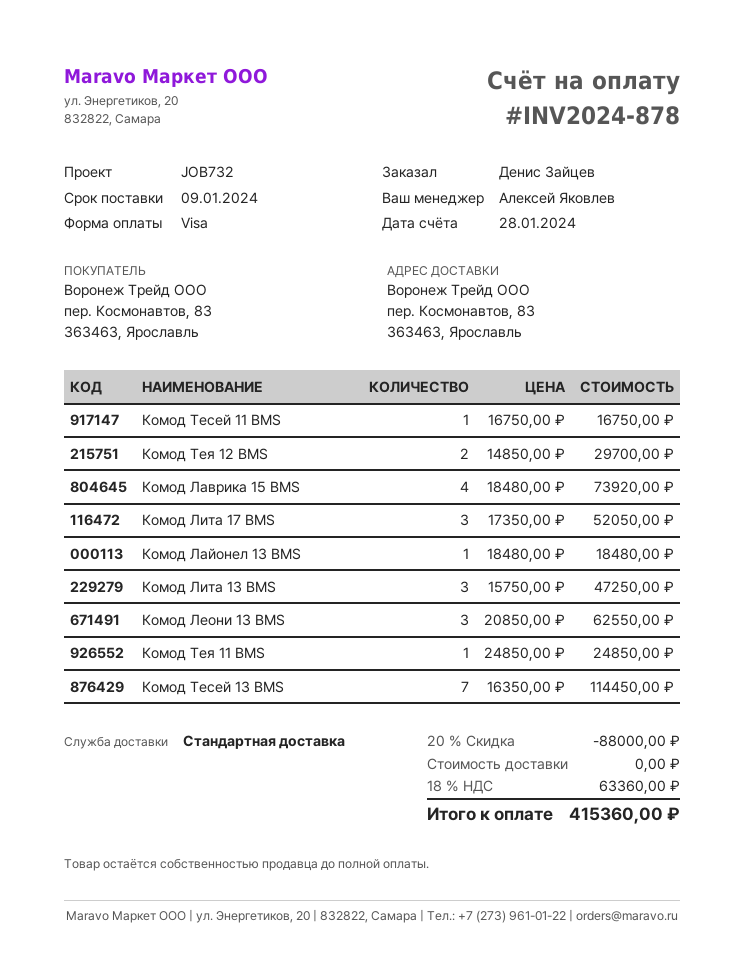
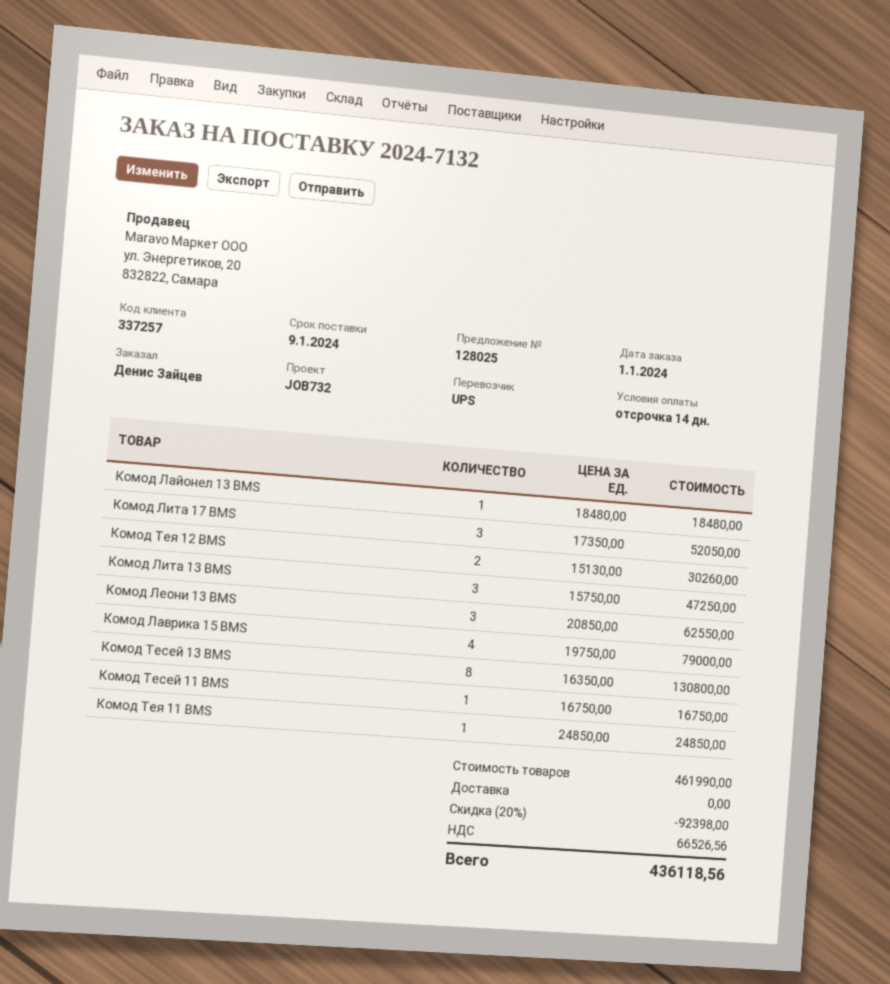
shipping method: standard -> UPS
Комод Тея 12 BMS: 2 x 14850.00 = 29700.00 -> 2 x 15130.00 = 30260.00
Комод Лаврика 15 BMS: 4 x 18480.00 = 73920.00 -> 4 x 19750.00 = 79000.00
Комод Тесей 13 BMS: 7 x 16350.00 = 114450.00 -> 8 x 16350.00 = 130800.00
discount: 20% = 88000.00 -> 20% = 92398.00
tax: 63360.00 -> 66526.56
total: 415360.00 -> 436118.56

